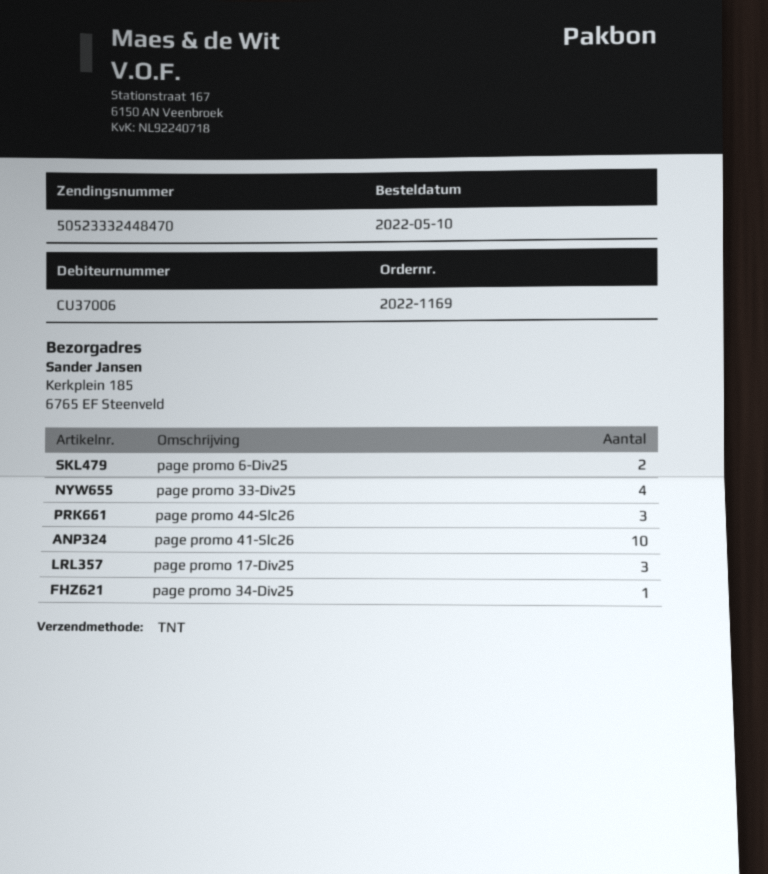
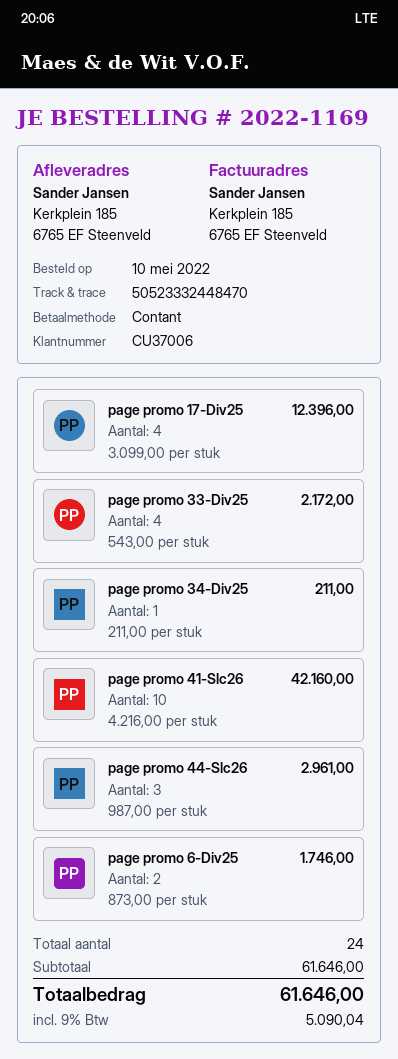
page promo 17-Div25: 3 -> 4

